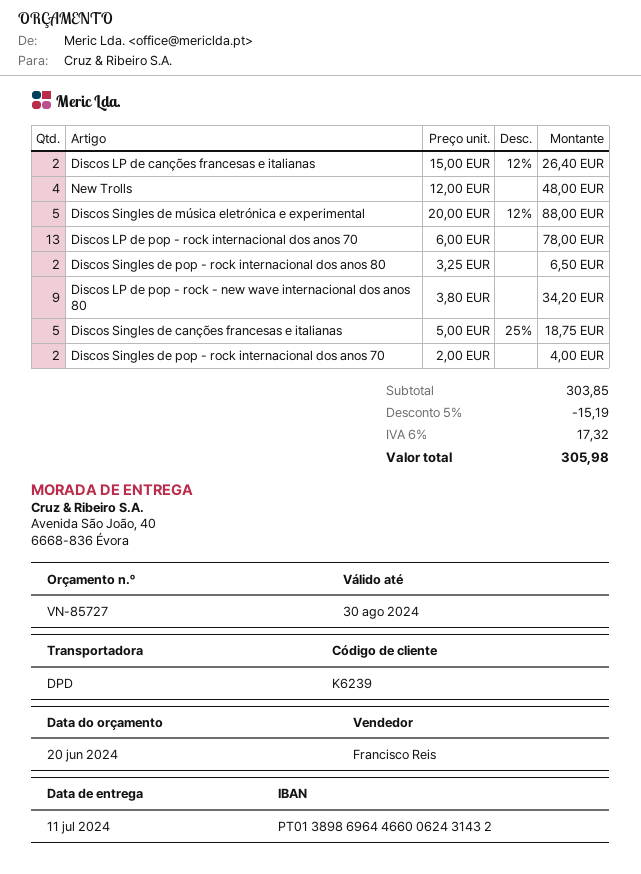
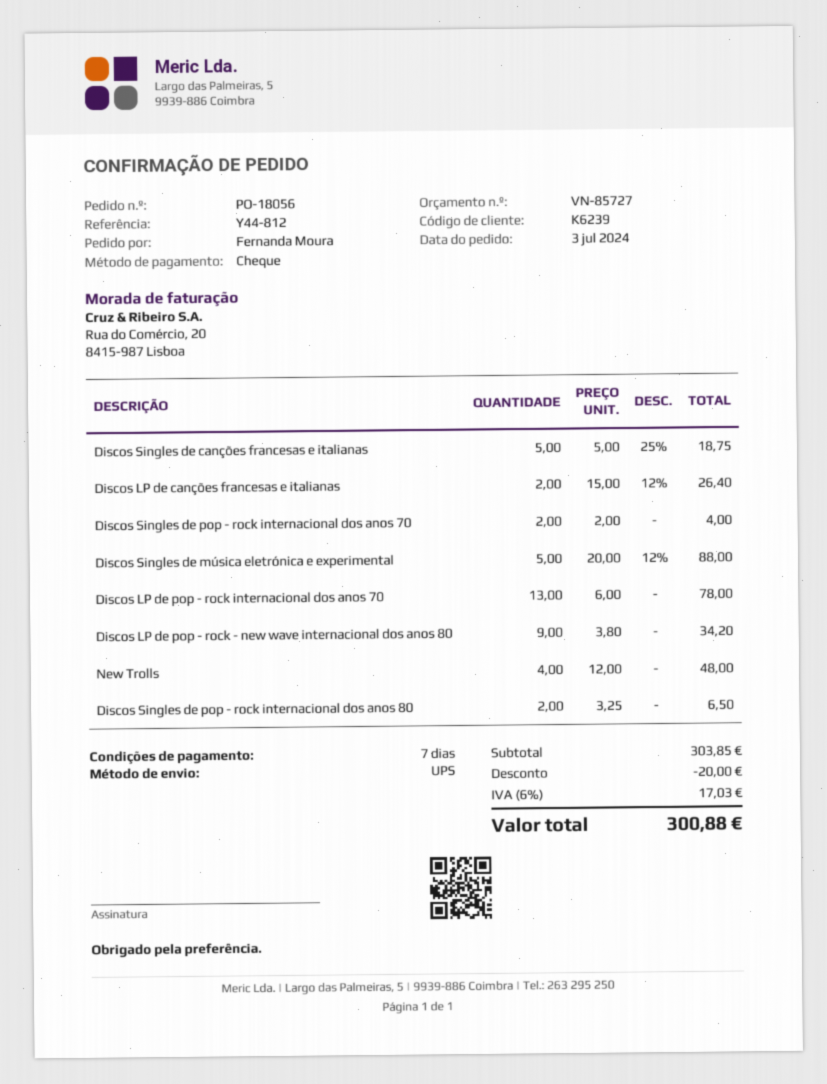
shipping method: DPD -> UPS
discount: 15.19 -> 20.00
tax: 6% = 17.32 -> 6% = 17.03
total: 305.98 -> 300.88

